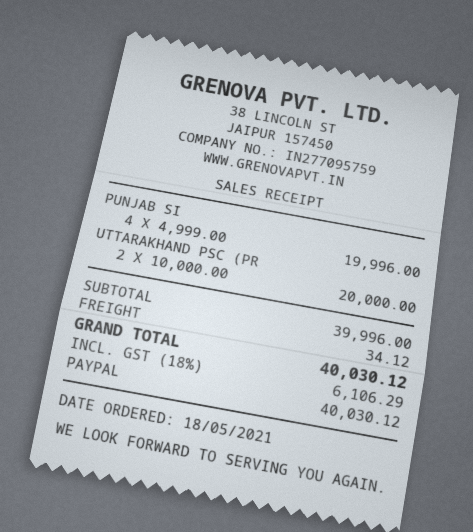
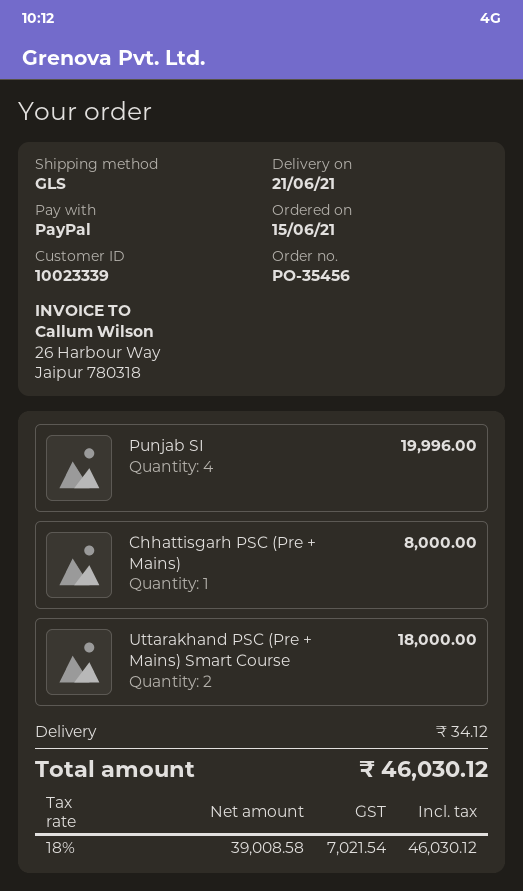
order date: 2021-05-18 -> 2021-06-15
UTTARAKHAND PSC (PR: 2 for 20000.00 -> 2 for 18000.00
Chhattisgarh PSC (Pre + Mains): none -> 1 for 8000.00
tax: 18% = 6106.29 -> 18% = 7021.54
total: 40030.12 -> 46030.12

